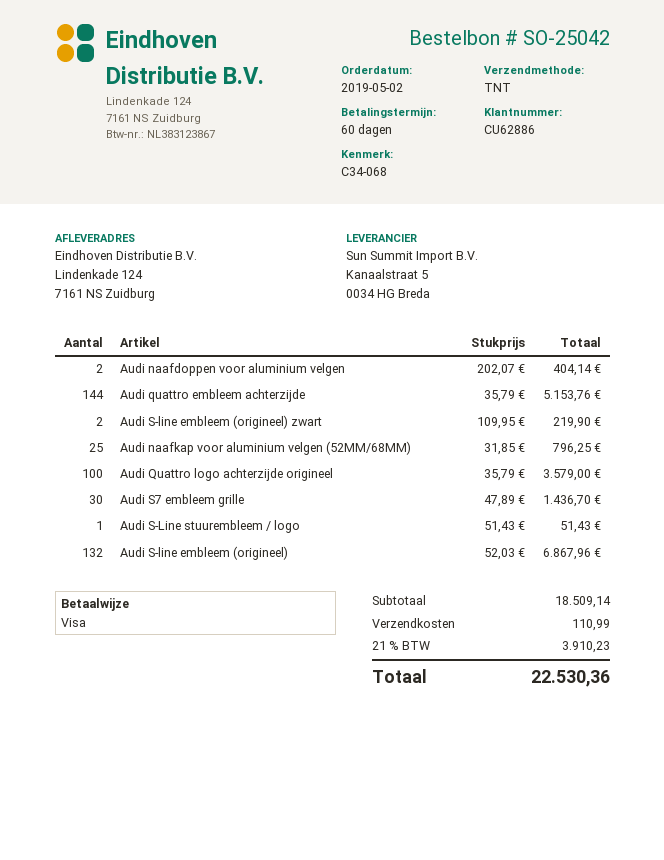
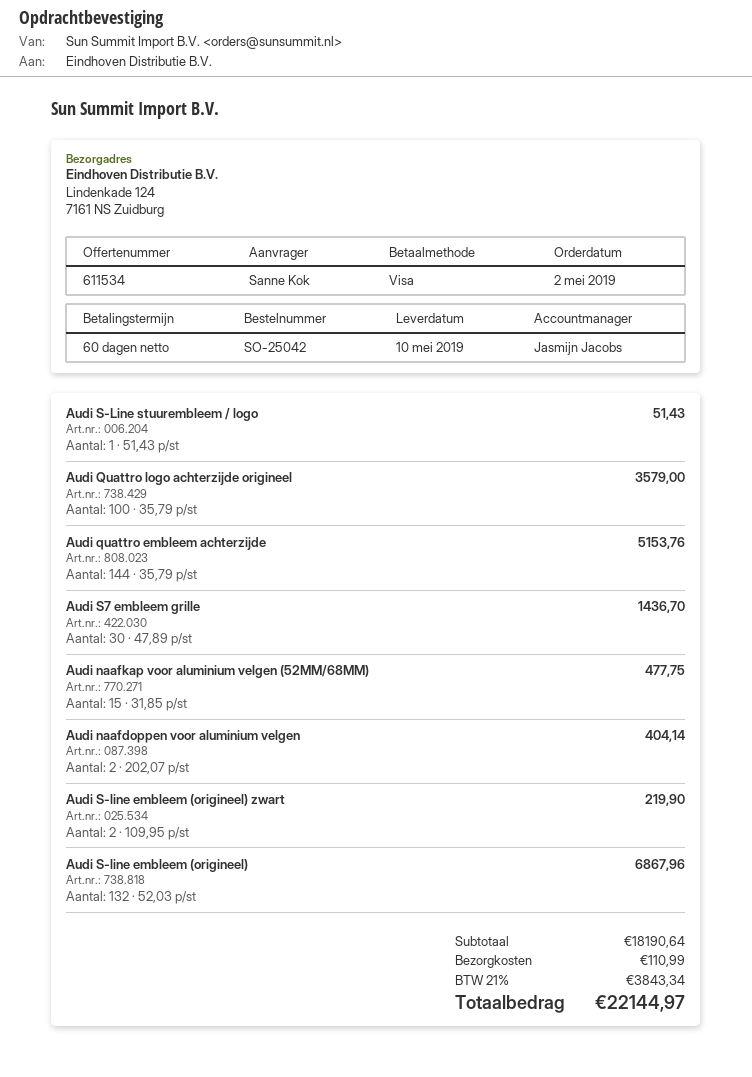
Audi naafkap voor aluminium velgen (52MM/68MM): 25 x 31.85 = 796.25 -> 15 x 31.85 = 477.75
subtotal: 18509.14 -> 18190.64
tax: 21% = 3910.23 -> 21% = 3843.34
total: 22530.36 -> 22144.97

